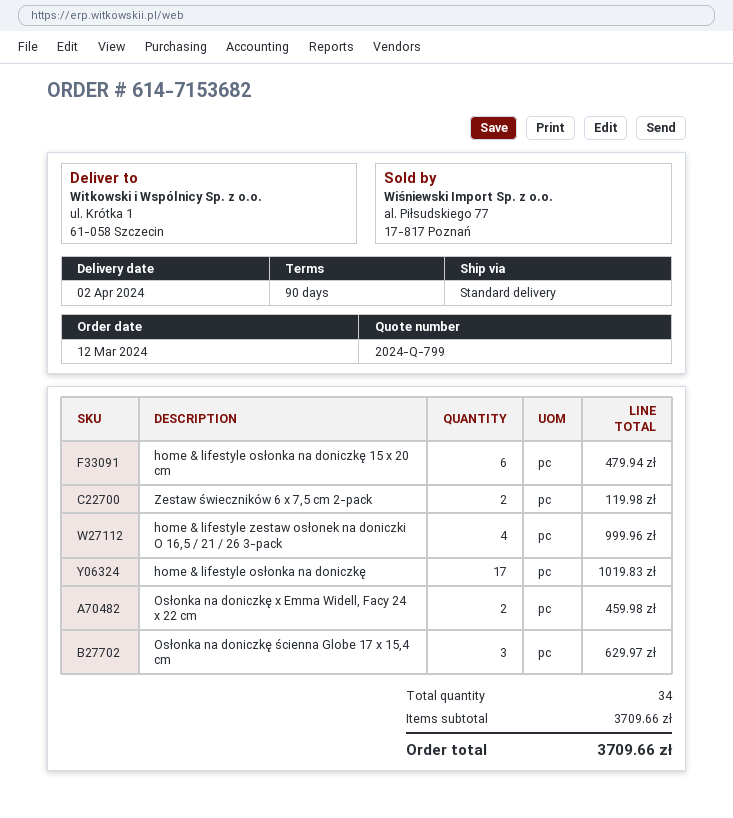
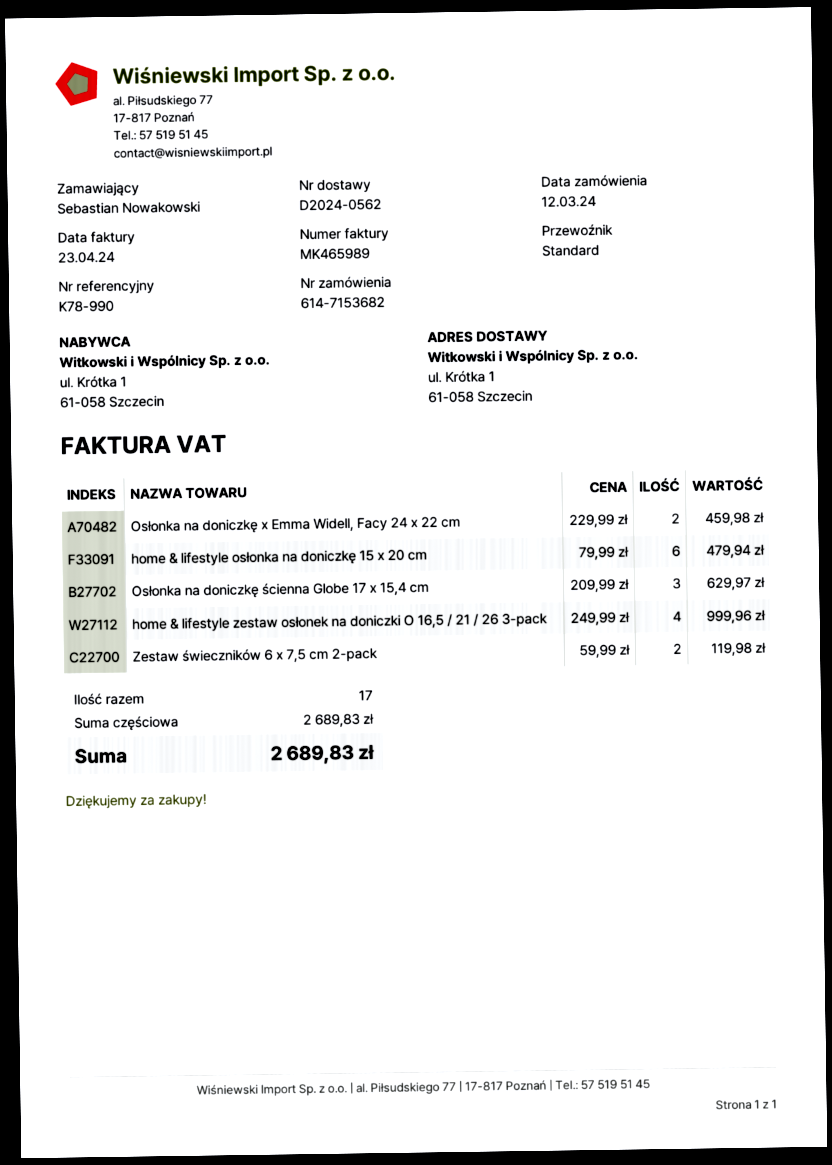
home & lifestyle osłonka na doniczkę: 17 for 1019.83 -> none
total quantity: 34 -> 17
subtotal: 3709.66 -> 2689.83
total: 3709.66 -> 2689.83

